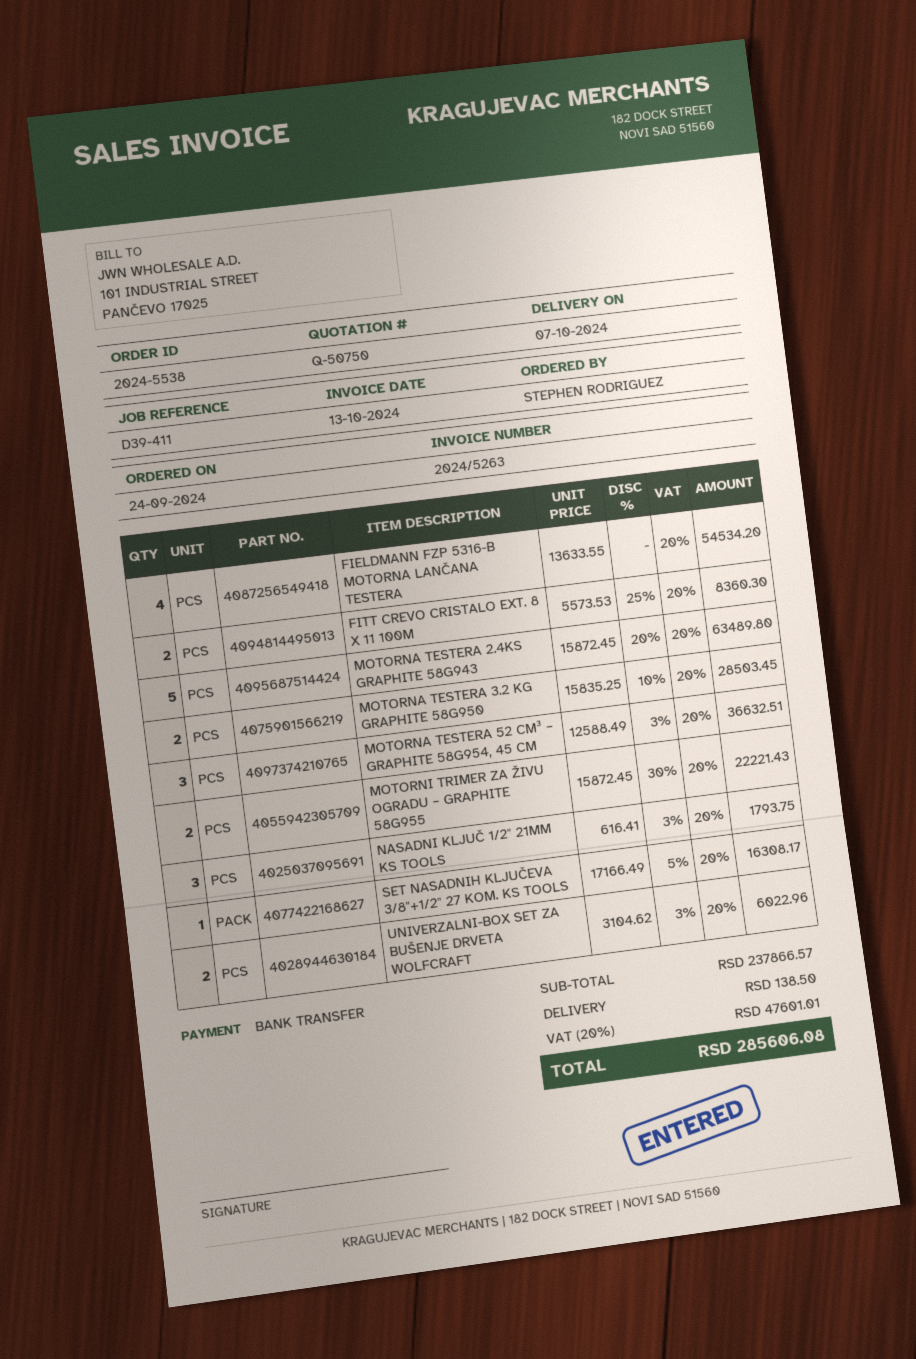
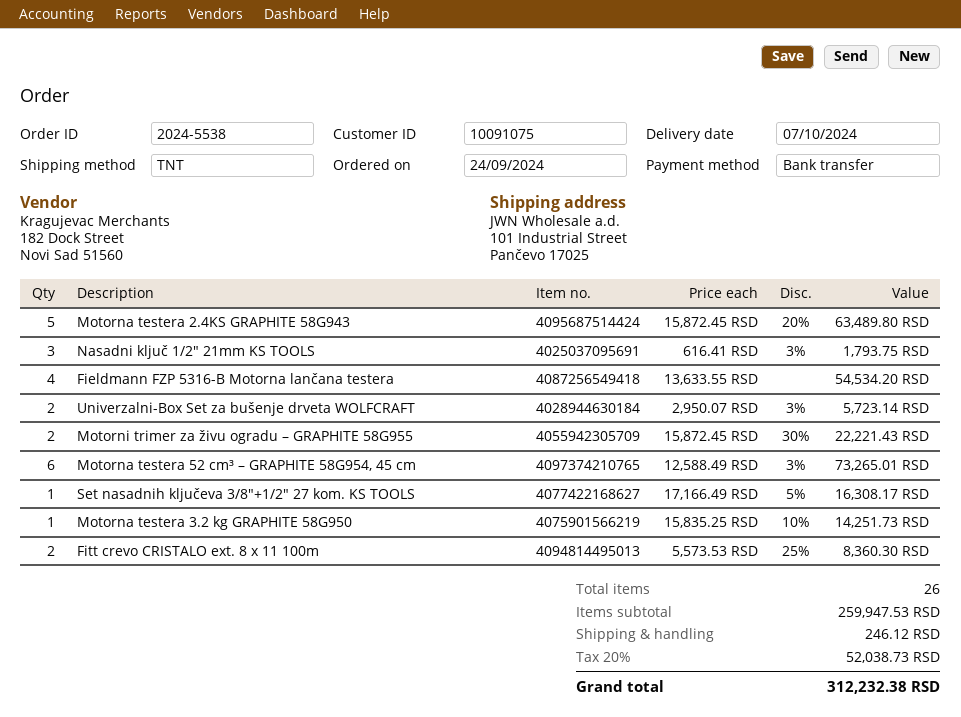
MOTORNA TESTERA 3.2 KG GRAPHITE 58G950: 2 x 15835.25 - 10% = 28503.45 -> 1 x 15835.25 - 10% = 14251.73
MOTORNA TESTERA 52 CM³ – GRAPHITE 58G954, 45 CM: 3 x 12588.49 - 3% = 36632.51 -> 6 x 12588.49 - 3% = 73265.01
UNIVERZALNI-BOX SET ZA BUŠENJE DRVETA WOLFCRAFT: 2 x 3104.62 - 3% = 6022.96 -> 2 x 2950.07 - 3% = 5723.14
subtotal: 237866.57 -> 259947.53
shipping: 138.50 -> 246.12
tax: 20% = 47601.01 -> 20% = 52038.73
total: 285606.08 -> 312232.38

